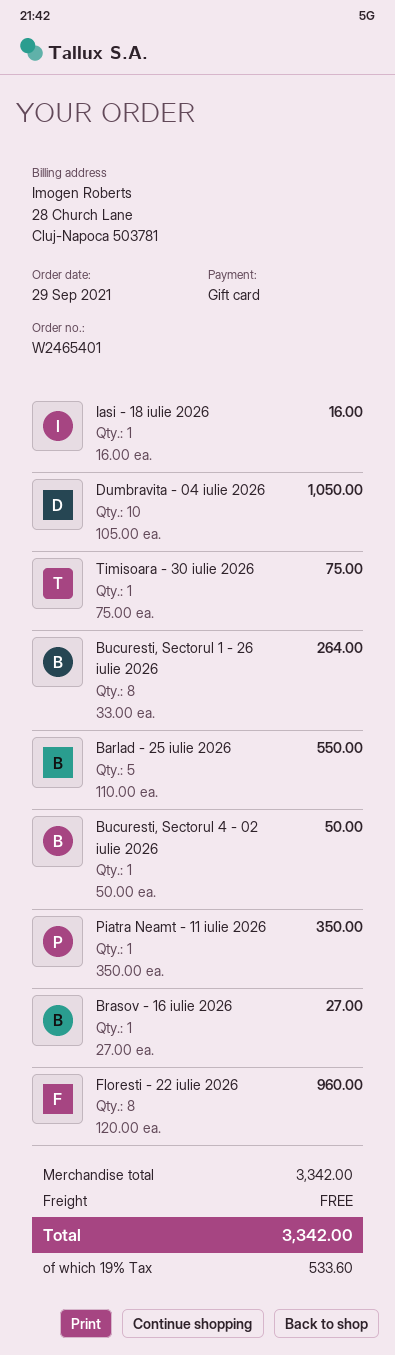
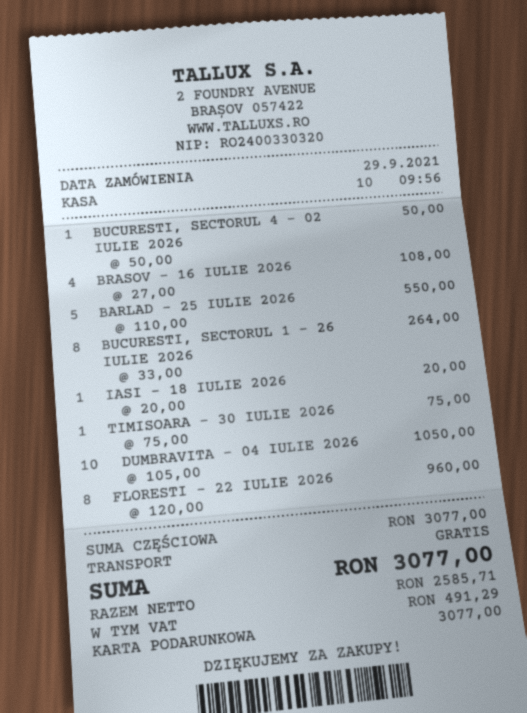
Iasi - 18 iulie 2026: 1 x 16.00 = 16.00 -> 1 x 20.00 = 20.00
Piatra Neamt - 11 iulie 2026: 1 x 350.00 = 350.00 -> none
Brasov - 16 iulie 2026: 1 x 27.00 = 27.00 -> 4 x 27.00 = 108.00
subtotal: 3342.00 -> 3077.00
tax: 533.60 -> 491.29
total: 3342.00 -> 3077.00

